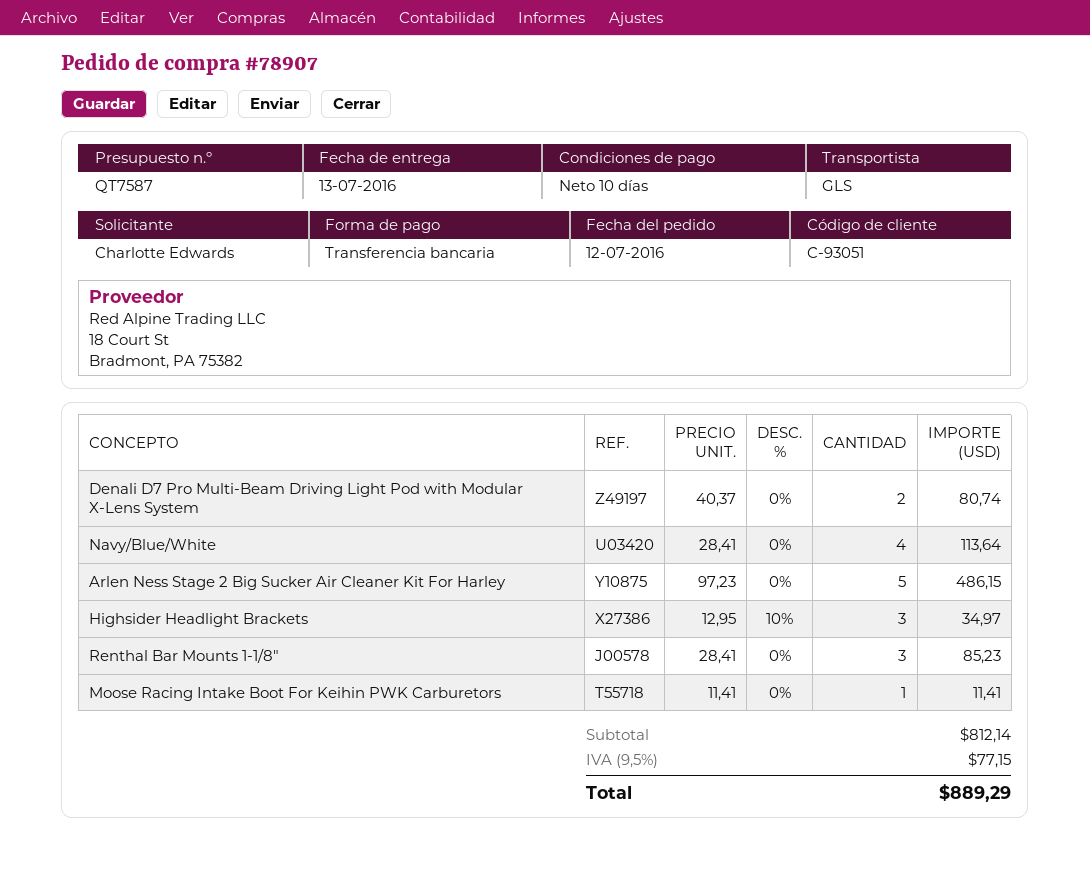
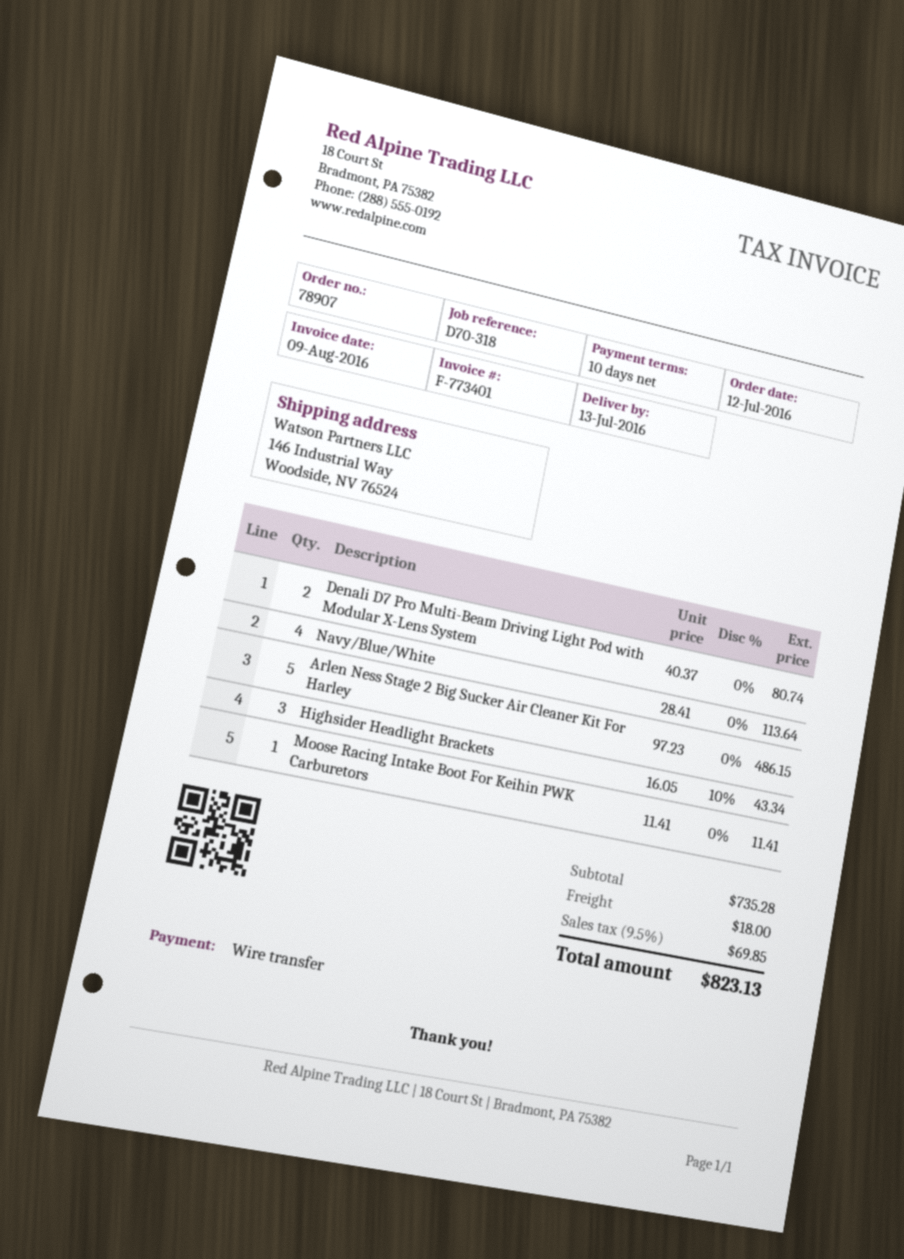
Highsider Headlight Brackets: 3 x 12.95 - 10% = 34.97 -> 3 x 16.05 - 10% = 43.34
Renthal Bar Mounts 1-1/8″: 3 x 28.41 = 85.23 -> none
subtotal: 812.14 -> 735.28
shipping: none -> 18.00
tax: 9.5% = 77.15 -> 9.5% = 69.85
total: 889.29 -> 823.13

